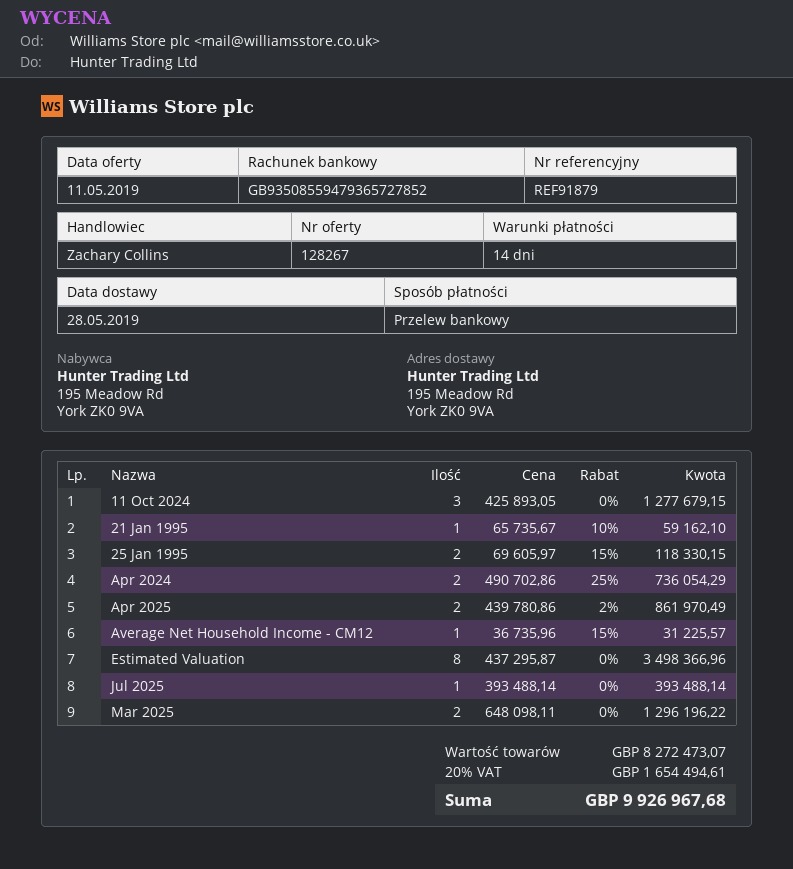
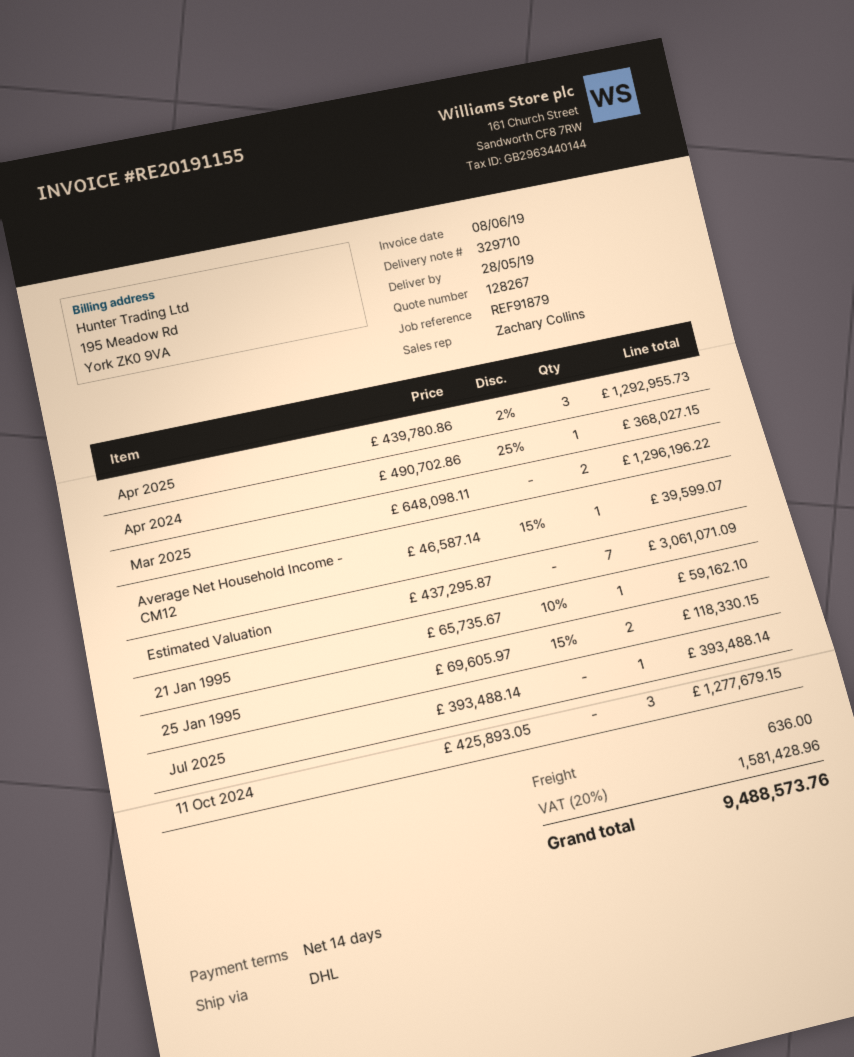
Apr 2024: 2 x 490702.86 - 25% = 736054.29 -> 1 x 490702.86 - 25% = 368027.15
Apr 2025: 2 x 439780.86 - 2% = 861970.49 -> 3 x 439780.86 - 2% = 1292955.73
Average Net Household Income - CM12: 1 x 36735.96 - 15% = 31225.57 -> 1 x 46587.14 - 15% = 39599.07
Estimated Valuation: 8 x 437295.87 = 3498366.96 -> 7 x 437295.87 = 3061071.09
shipping: none -> 636.00
tax: 20% = 1654494.61 -> 20% = 1581428.96
total: 9926967.68 -> 9488573.76

